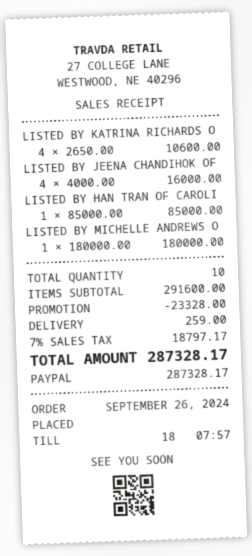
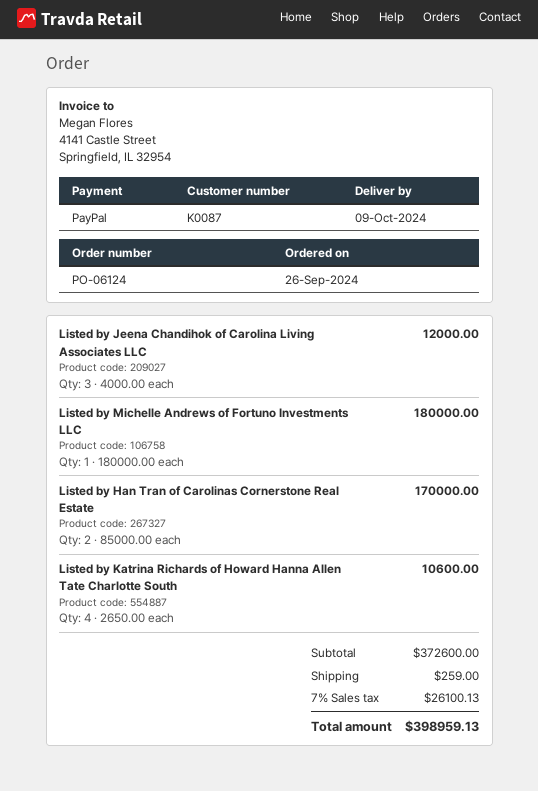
LISTED BY JEENA CHANDIHOK OF: 4 x 4000.00 = 16000.00 -> 3 x 4000.00 = 12000.00
LISTED BY HAN TRAN OF CAROLI: 1 x 85000.00 = 85000.00 -> 2 x 85000.00 = 170000.00
subtotal: 291600.00 -> 372600.00
discount: 23328.00 -> none
tax: 7% = 18797.17 -> 7% = 26100.13
total: 287328.17 -> 398959.13

